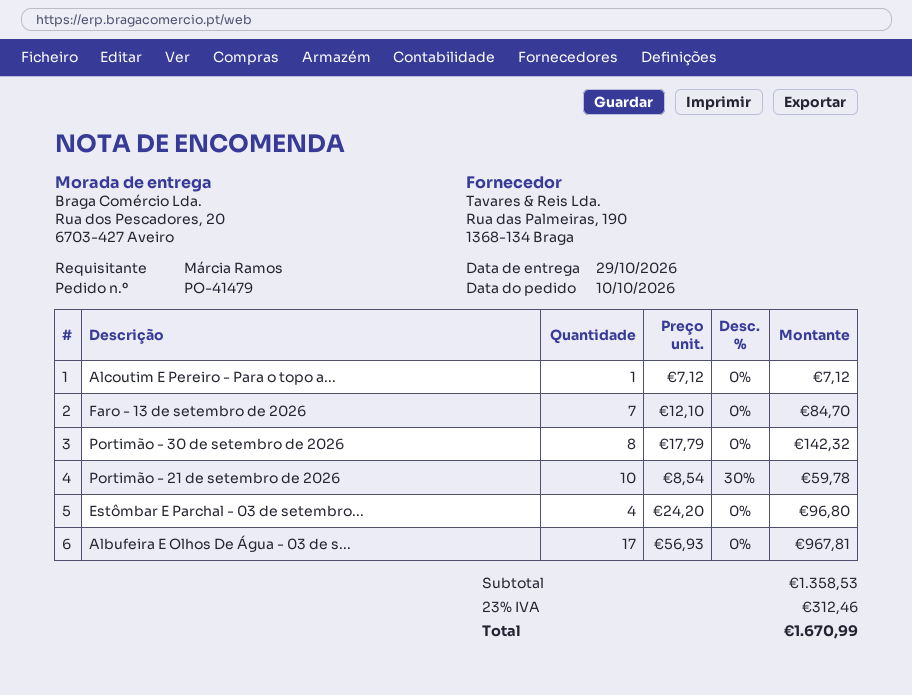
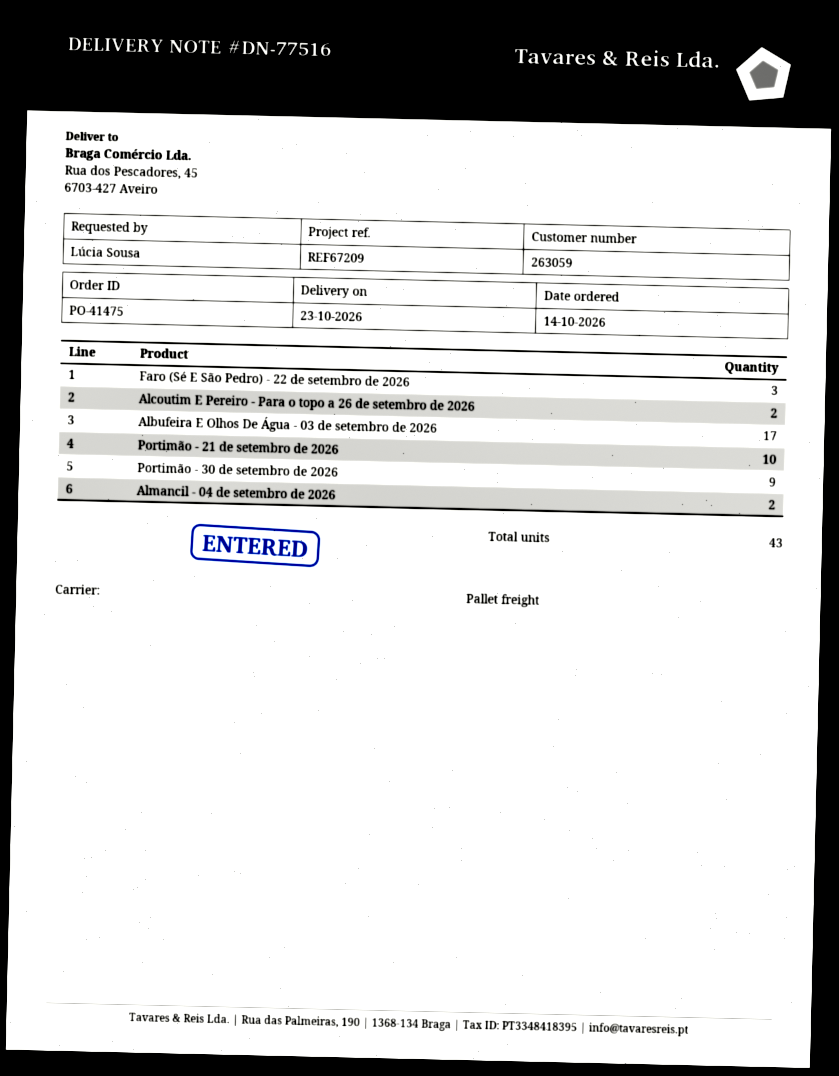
order number: PO-41479 -> PO-41475
order date: 2026-10-10 -> 2026-10-14
delivery date: 2026-10-29 -> 2026-10-23
ordered by: Márcia Ramos -> Lúcia Sousa
ship to: Rua dos Pescadores, 20, 6703-427 Aveiro -> Rua dos Pescadores, 45, 6703-427 Aveiro
Alcoutim E Pereiro - Para o topo a...: 1 -> 2
Faro - 13 de setembro de 2026: 7 -> none
Portimão - 30 de setembro de 2026: 8 -> 9
Estômbar E Parchal - 03 de setembro...: 4 -> none
Faro (Sé E São Pedro) - 22 de setembro de 2026: none -> 3
Almancil - 04 de setembro de 2026: none -> 2

